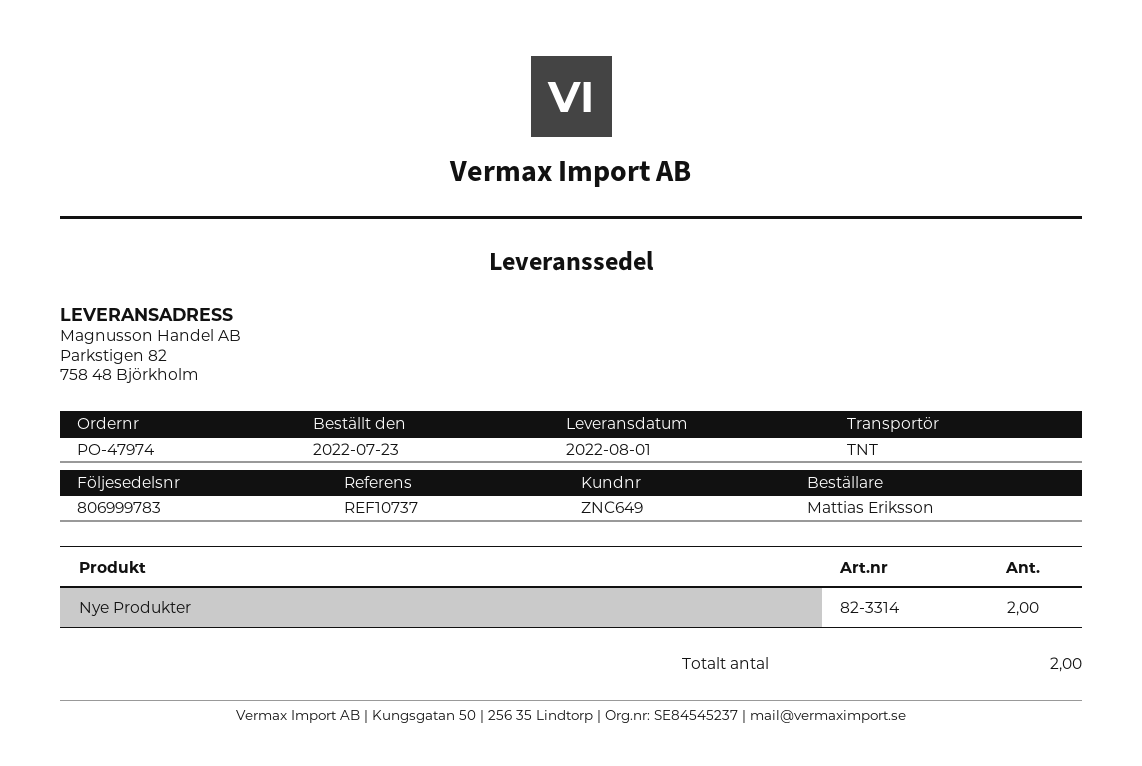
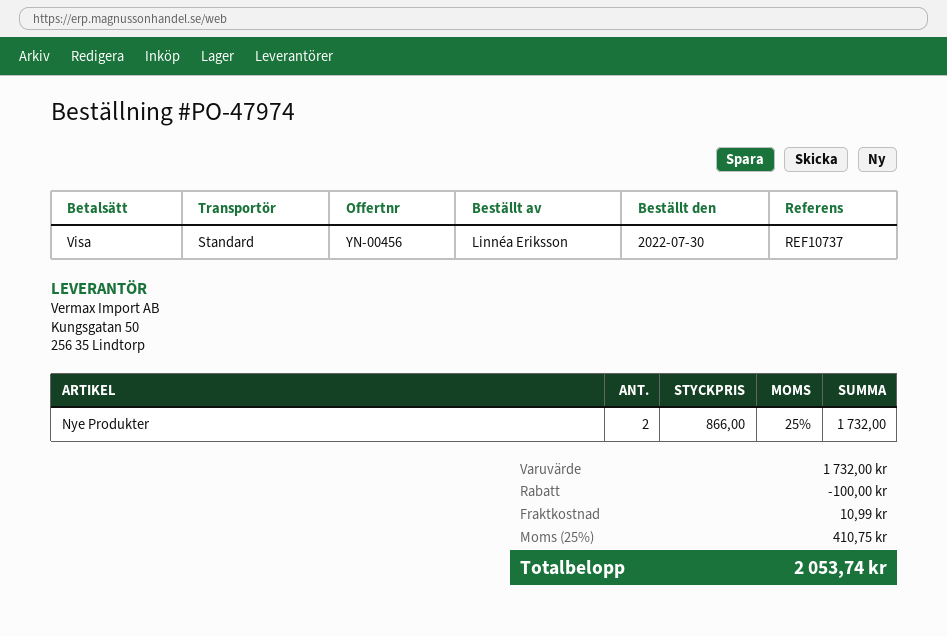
order date: 2022-07-23 -> 2022-07-30
ordered by: Mattias Eriksson -> Linnéa Eriksson
shipping method: TNT -> standard

